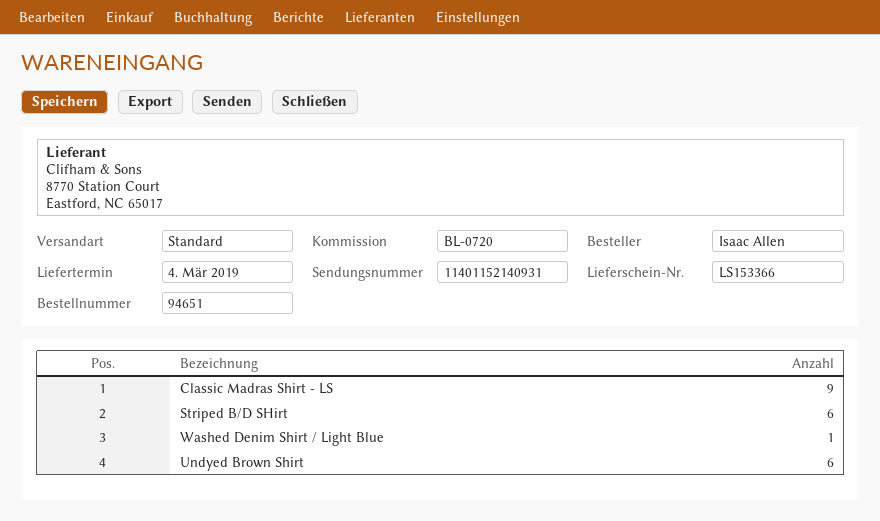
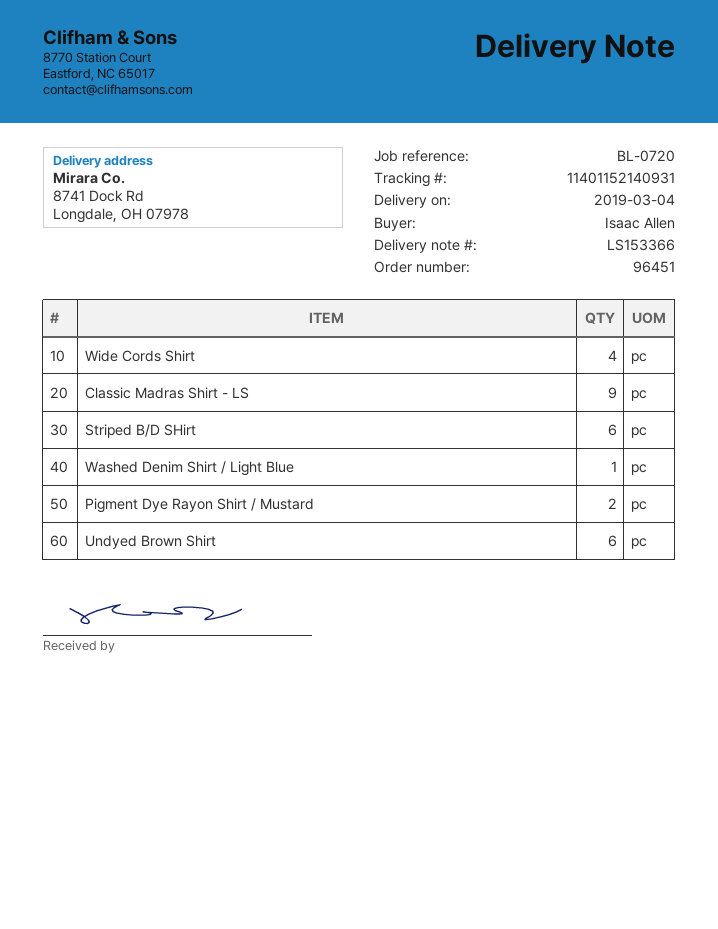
order number: 94651 -> 96451
Wide Cords Shirt: none -> 4
Pigment Dye Rayon Shirt / Mustard: none -> 2

